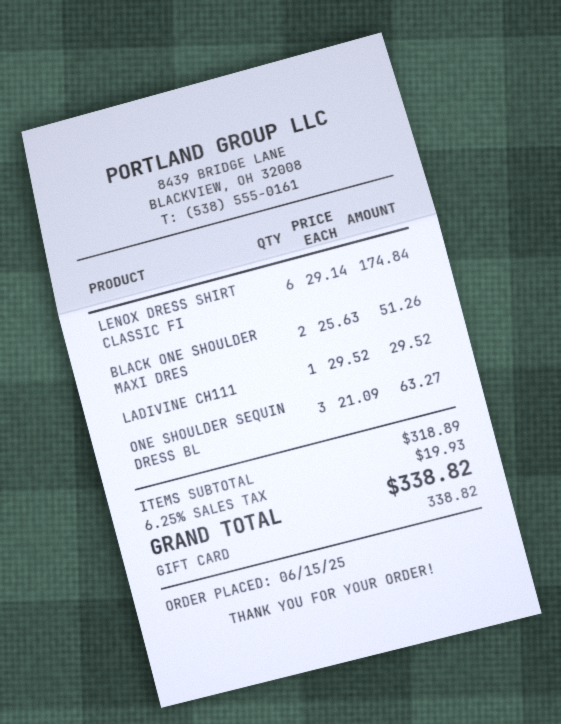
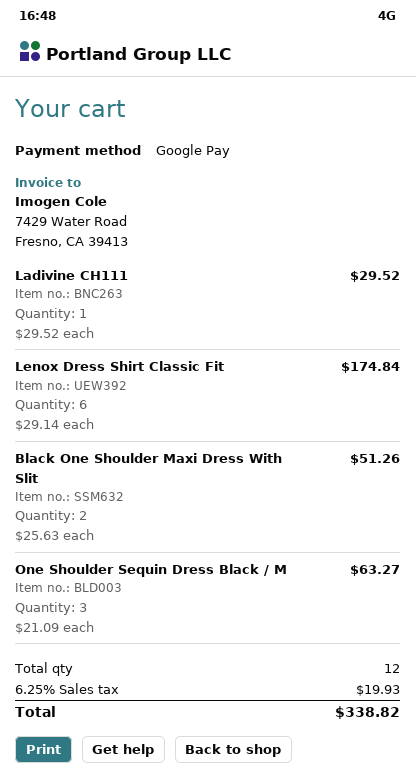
payment method: gift card -> Google Pay

